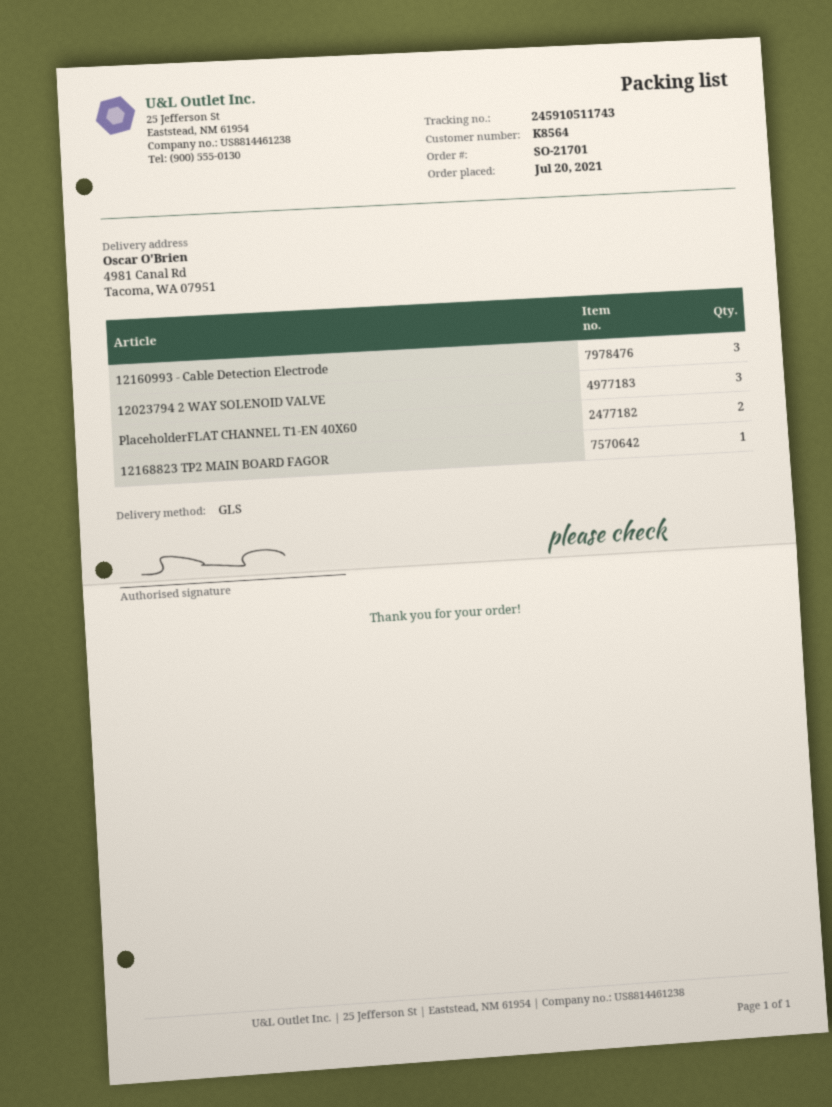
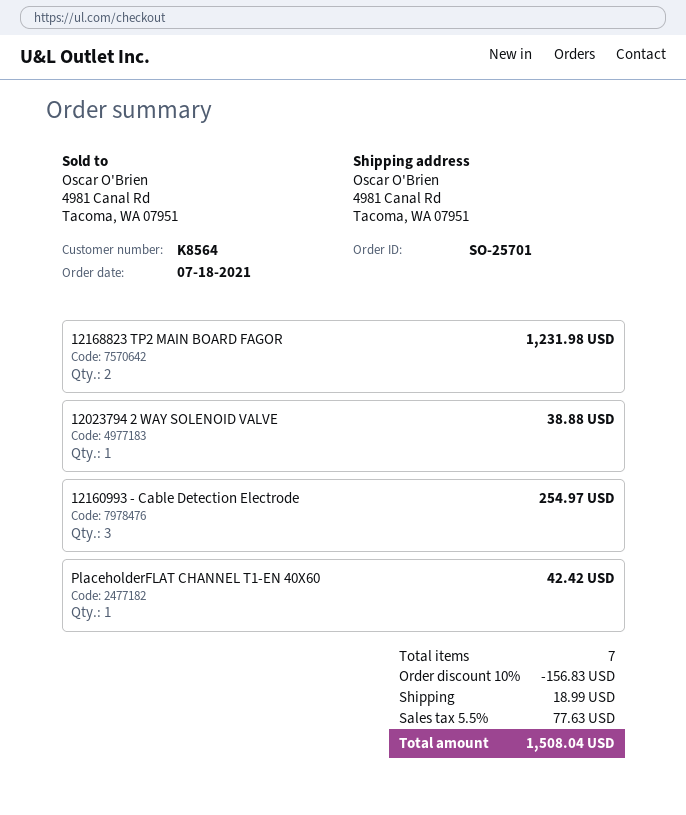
order number: SO-21701 -> SO-25701
order date: 2021-07-20 -> 2021-07-18
12023794 2 WAY SOLENOID VALVE: 3 -> 1
PlaceholderFLAT CHANNEL T1-EN 40X60: 2 -> 1
12168823 TP2 MAIN BOARD FAGOR: 1 -> 2

